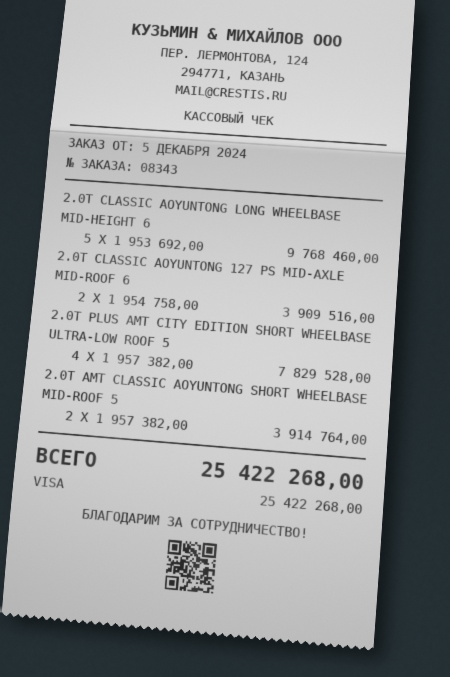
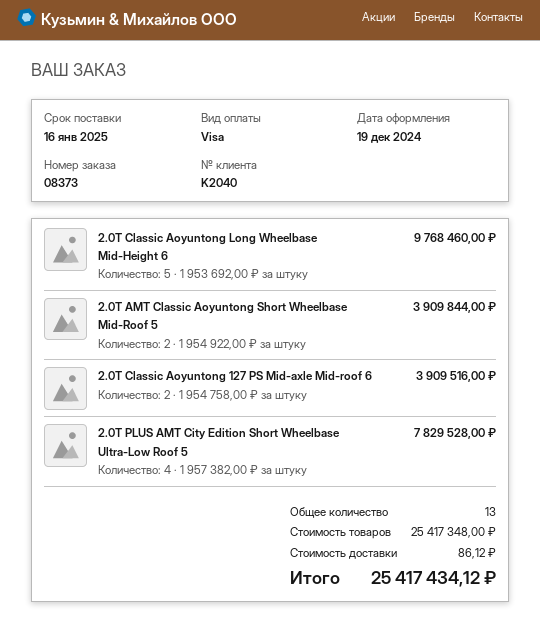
order number: 08343 -> 08373
order date: 2024-12-05 -> 2024-12-19
2.0T AMT CLASSIC AOYUNTONG SHORT WHEELBASE MID-ROOF 5: 2 x 1957382.00 = 3914764.00 -> 2 x 1954922.00 = 3909844.00
shipping: none -> 86.12
total: 25422268.00 -> 25417434.12

